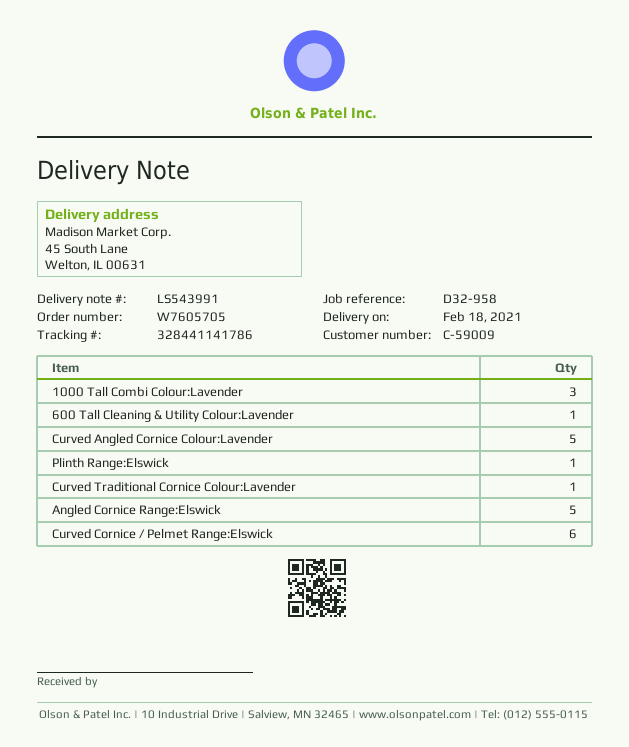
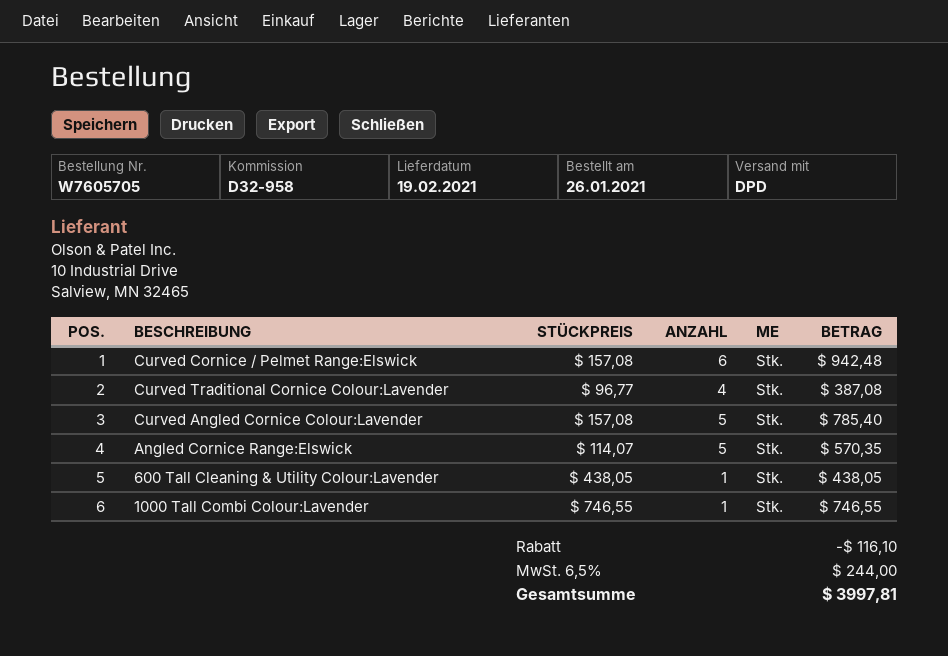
delivery date: 2021-02-18 -> 2021-02-19
1000 Tall Combi Colour:Lavender: 3 -> 1
Plinth Range:Elswick: 1 -> none
Curved Traditional Cornice Colour:Lavender: 1 -> 4

